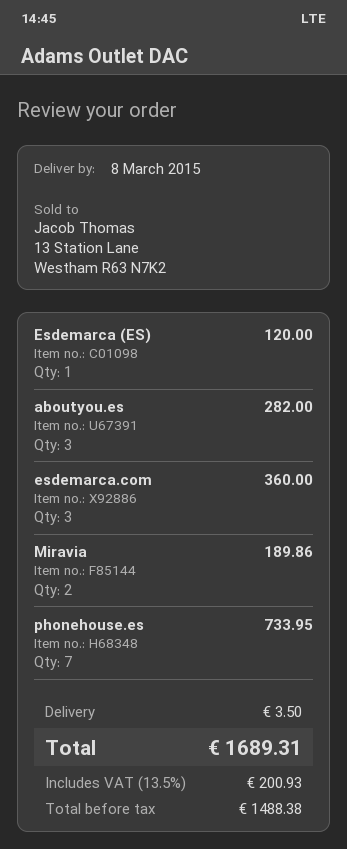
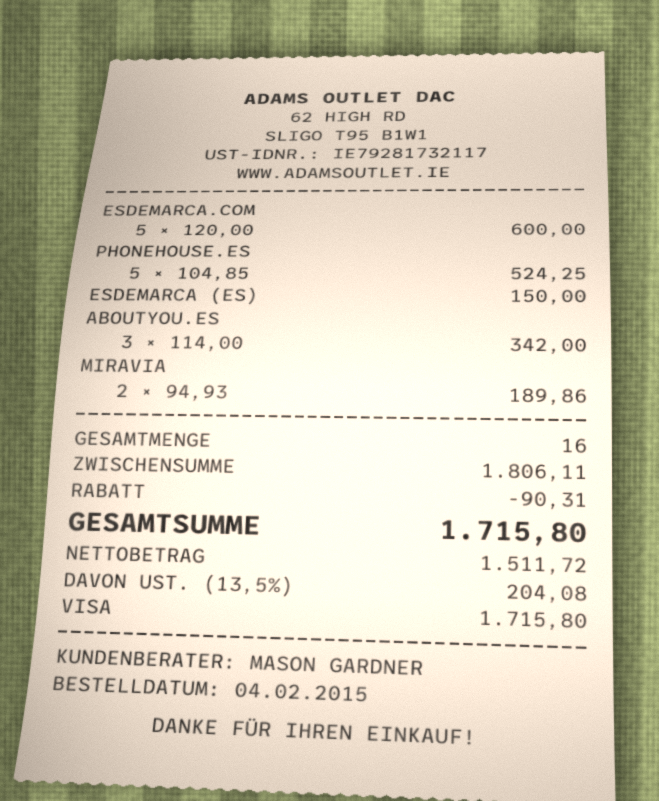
Esdemarca (ES): 1 for 120.00 -> 1 for 150.00
aboutyou.es: 3 for 282.00 -> 3 for 342.00
esdemarca.com: 3 for 360.00 -> 5 for 600.00
phonehouse.es: 7 for 733.95 -> 5 for 524.25
discount: none -> 90.31
shipping: 3.50 -> none
net: 1488.38 -> 1511.72
tax: 13.5% = 200.93 -> 13.5% = 204.08
total: 1689.31 -> 1715.80

